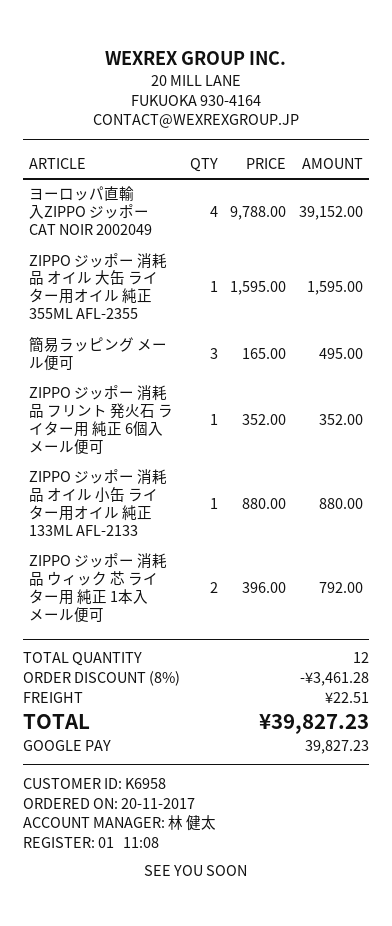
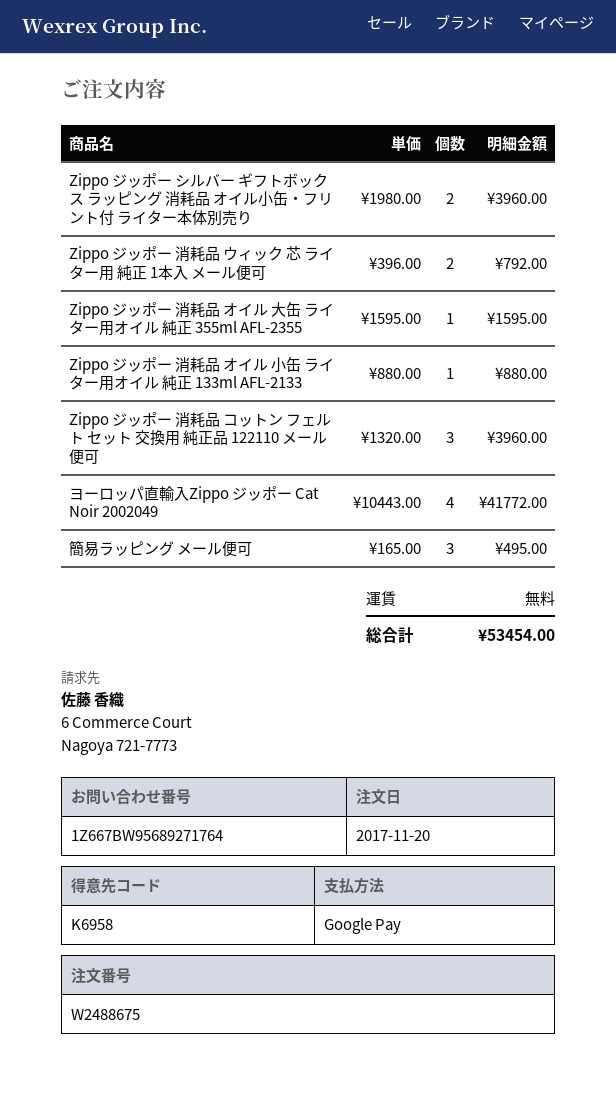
ヨーロッパ直輸入ZIPPO ジッポー CAT NOIR 2002049: 4 x 9788.00 = 39152.00 -> 4 x 10443.00 = 41772.00
ZIPPO ジッポー 消耗品 フリント 発火石 ライター用 純正 6個入 メール便可: 1 x 352.00 = 352.00 -> none
Zippo ジッポー シルバー ギフトボックス ラッピング 消耗品 オイル小缶・フリント付 ライター本体別売り: none -> 2 x 1980.00 = 3960.00
Zippo ジッポー 消耗品 コットン フェルト セット 交換用 純正品 122110 メール便可: none -> 3 x 1320.00 = 3960.00
discount: 8% = 3461.28 -> none
shipping: 22.51 -> 0.00
total: 39827.23 -> 53454.00

